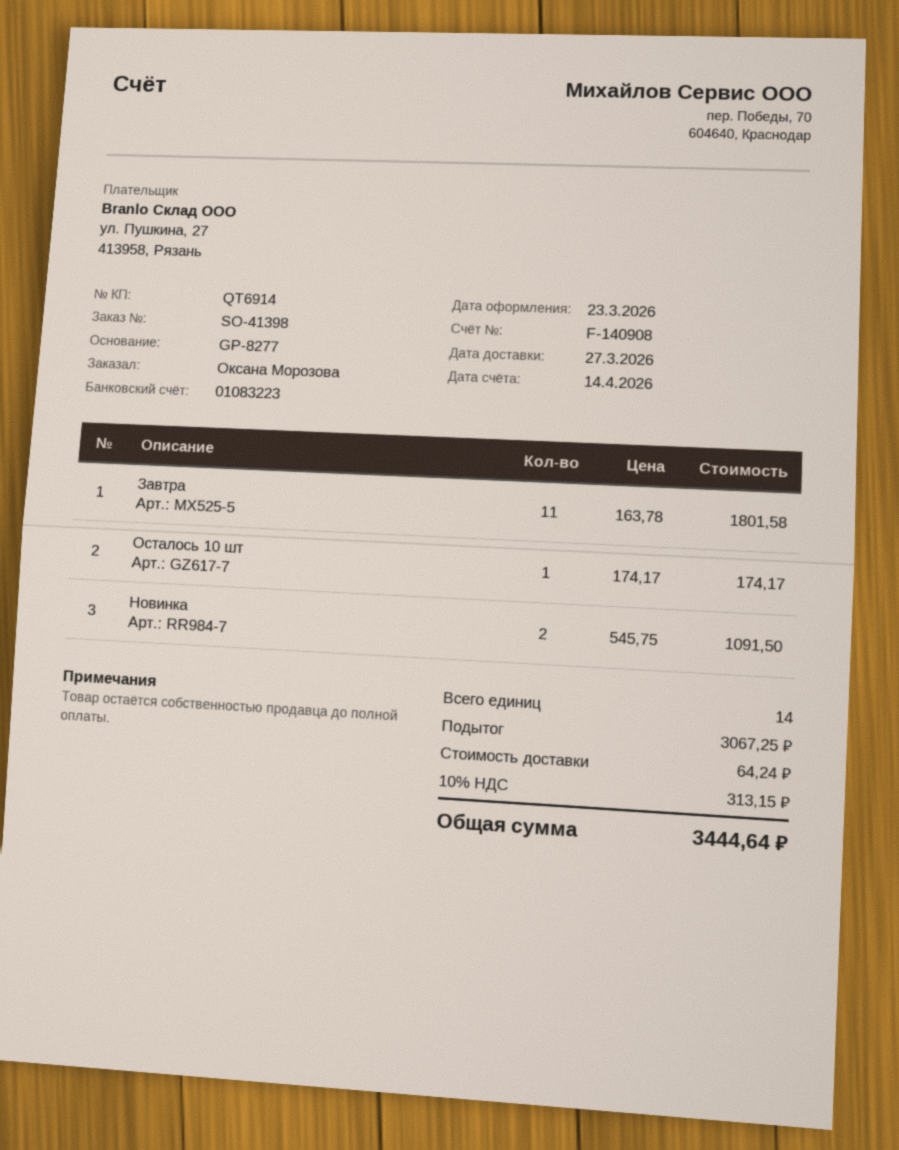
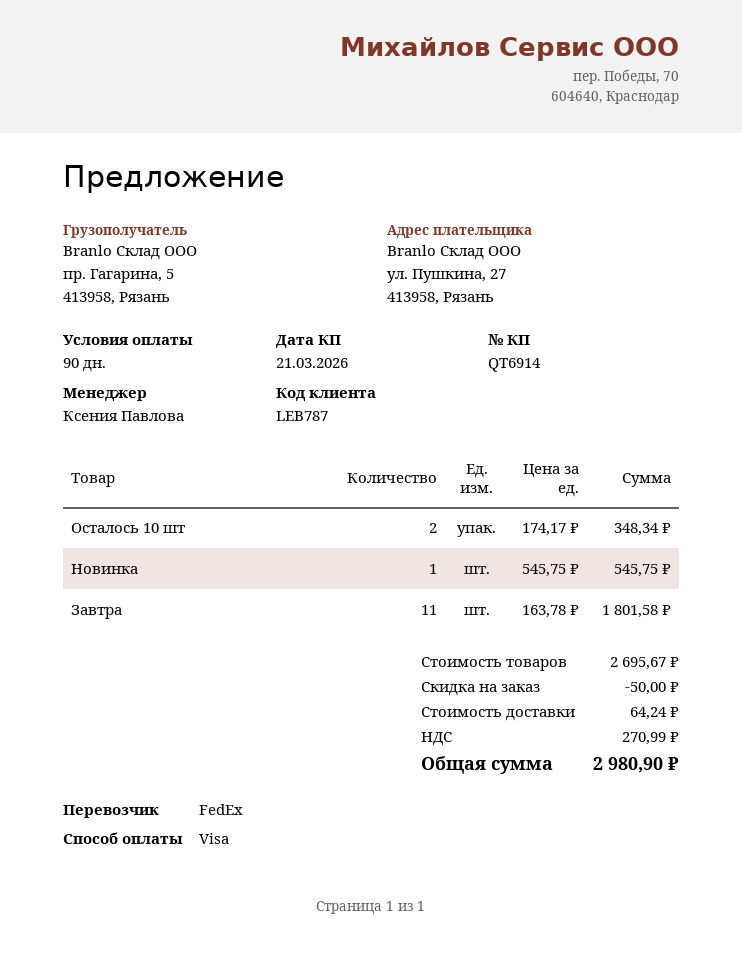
Осталось 10 шт: 1 x 174.17 = 174.17 -> 2 x 174.17 = 348.34
Новинка: 2 x 545.75 = 1091.50 -> 1 x 545.75 = 545.75
subtotal: 3067.25 -> 2695.67
discount: none -> 50.00
tax: 313.15 -> 270.99
total: 3444.64 -> 2980.90

